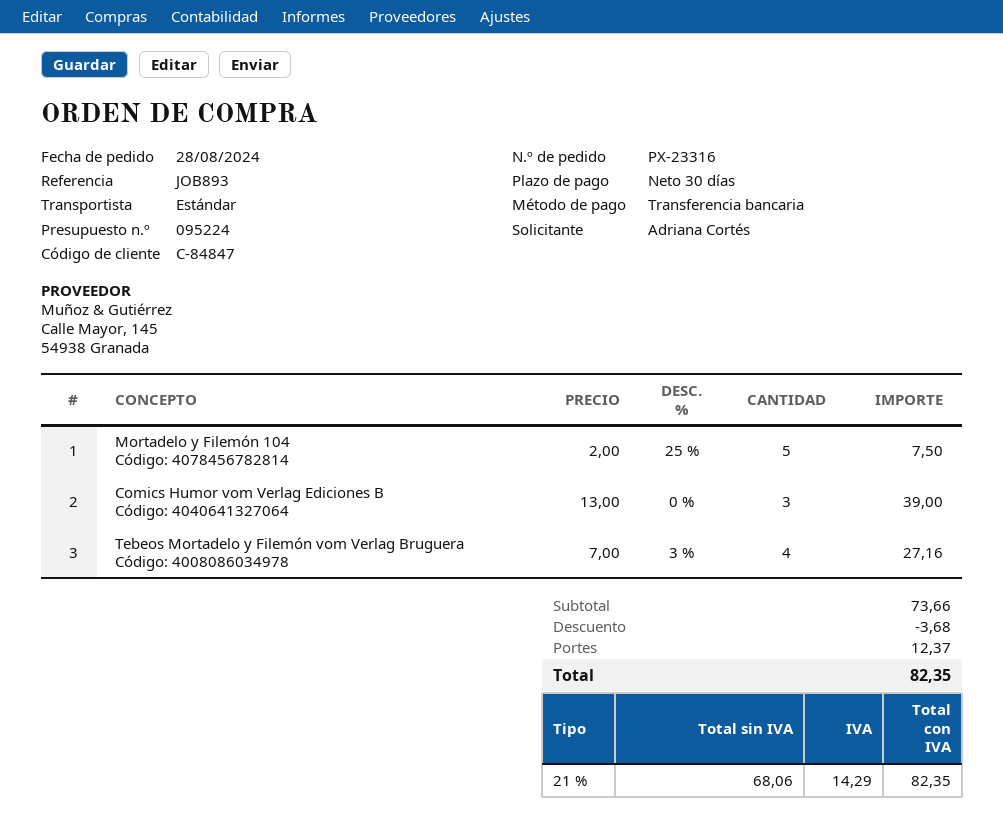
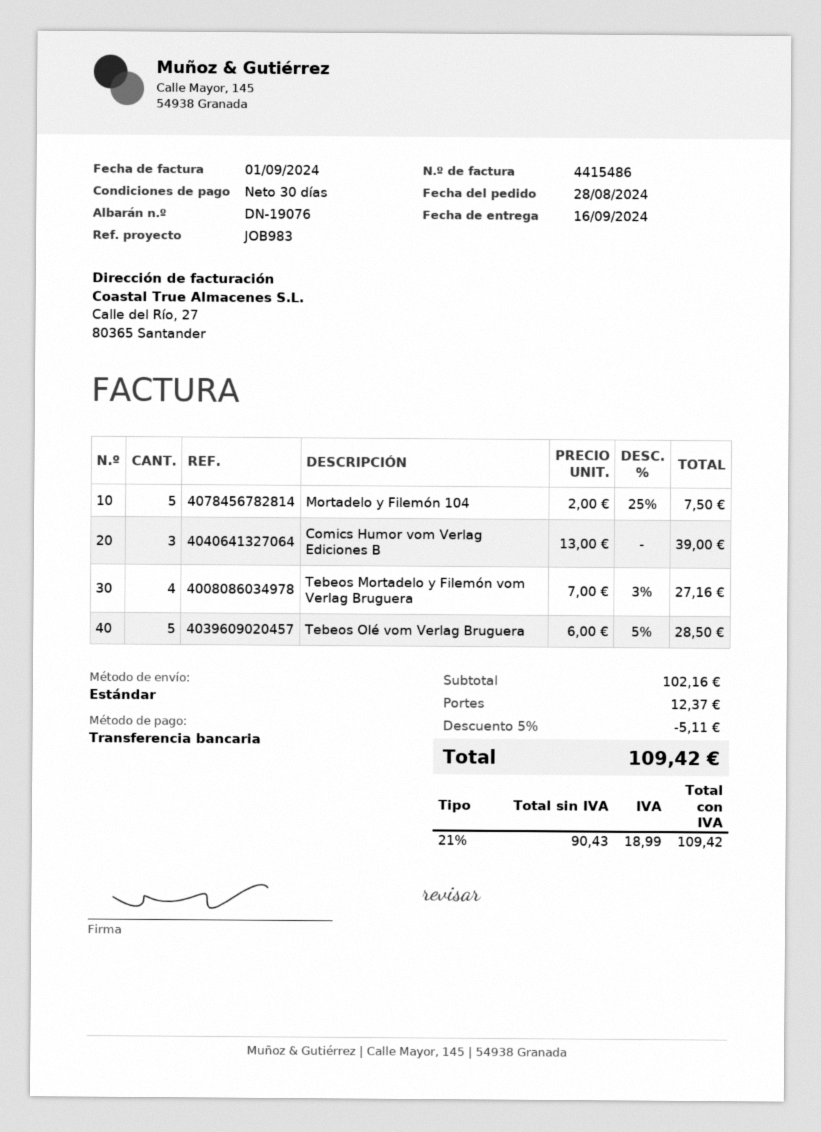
reference: JOB893 -> JOB983
Tebeos Olé vom Verlag Bruguera: none -> 5 x 6.00 - 5% = 28.50
subtotal: 73.66 -> 102.16
discount: 3.68 -> 5.11
net: 68.06 -> 90.43
tax: 21% = 14.29 -> 21% = 18.99
total: 82.35 -> 109.42

